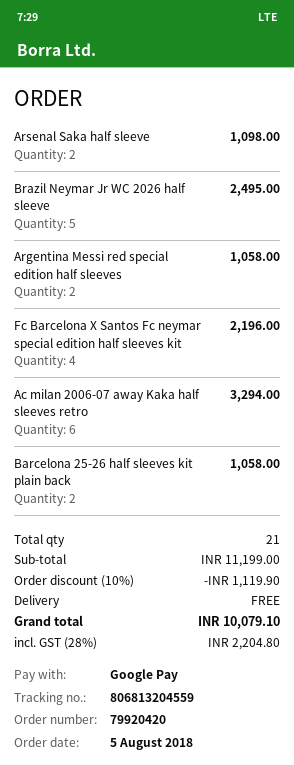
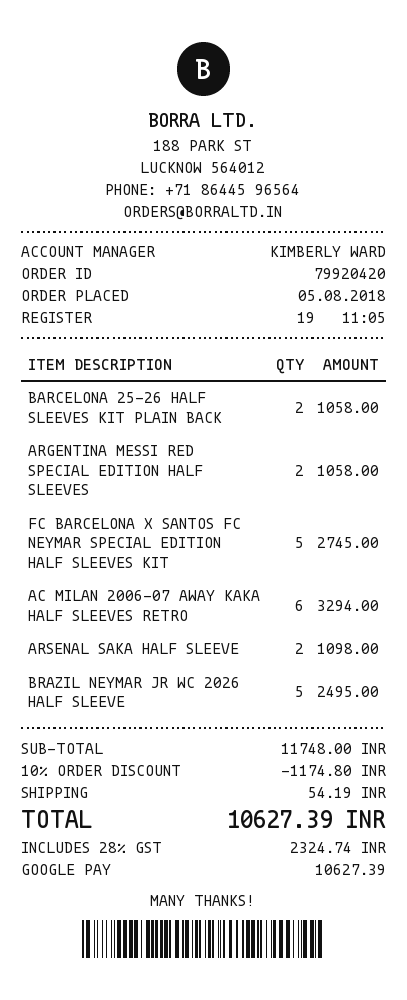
Fc Barcelona X Santos Fc neymar special edition half sleeves kit: 4 for 2196.00 -> 5 for 2745.00
subtotal: 11199.00 -> 11748.00
discount: 10% = 1119.90 -> 10% = 1174.80
shipping: 0.00 -> 54.19
tax: 28% = 2204.80 -> 28% = 2324.74
total: 10079.10 -> 10627.39

